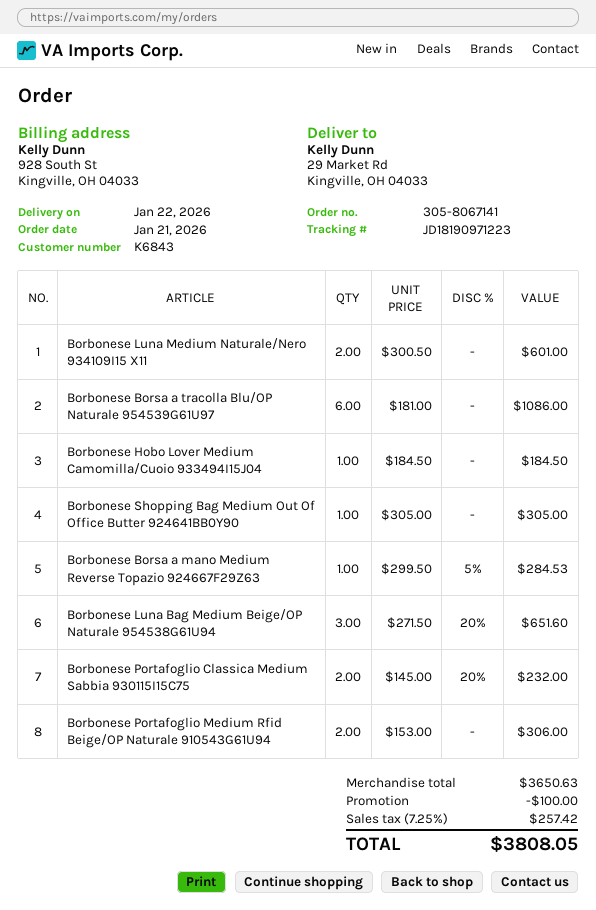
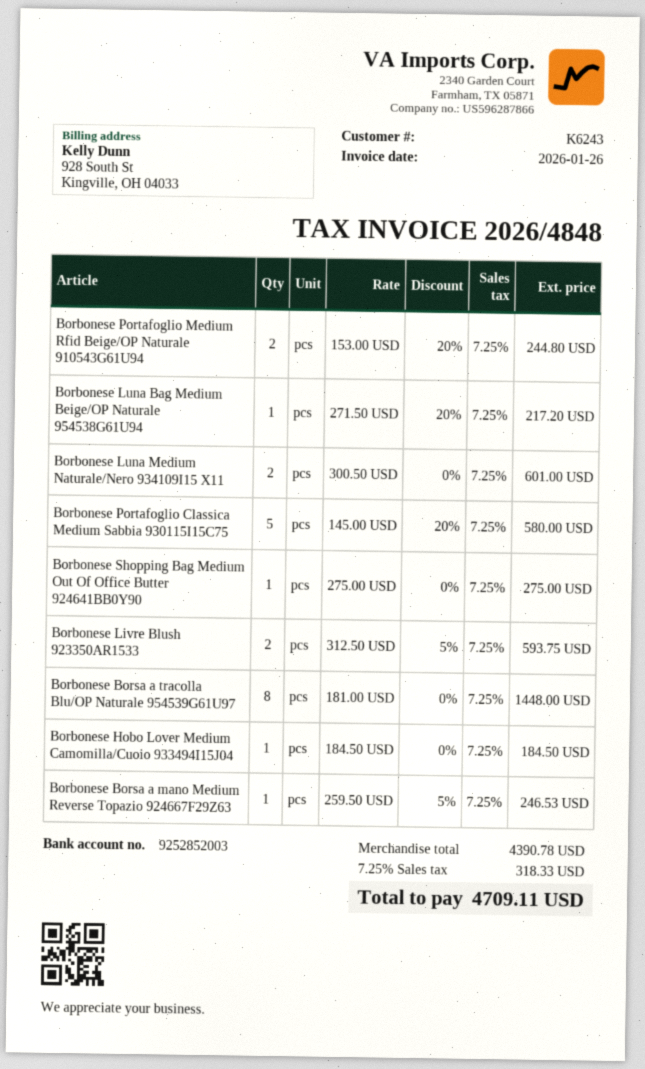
customer number: K6843 -> K6243
Borbonese Borsa a tracolla Blu/OP Naturale 954539G61U97: 6 x 181.00 = 1086.00 -> 8 x 181.00 = 1448.00
Borbonese Shopping Bag Medium Out Of Office Butter 924641BB0Y90: 1 x 305.00 = 305.00 -> 1 x 275.00 = 275.00
Borbonese Borsa a mano Medium Reverse Topazio 924667F29Z63: 1 x 299.50 - 5% = 284.53 -> 1 x 259.50 - 5% = 246.53
Borbonese Luna Bag Medium Beige/OP Naturale 954538G61U94: 3 x 271.50 - 20% = 651.60 -> 1 x 271.50 - 20% = 217.20
Borbonese Portafoglio Classica Medium Sabbia 930115I15C75: 2 x 145.00 - 20% = 232.00 -> 5 x 145.00 - 20% = 580.00
Borbonese Portafoglio Medium Rfid Beige/OP Naturale 910543G61U94: 2 x 153.00 = 306.00 -> 2 x 153.00 - 20% = 244.80
Borbonese Livre Blush 923350AR1533: none -> 2 x 312.50 - 5% = 593.75
subtotal: 3650.63 -> 4390.78
discount: 100.00 -> none
tax: 7.25% = 257.42 -> 7.25% = 318.33
total: 3808.05 -> 4709.11

